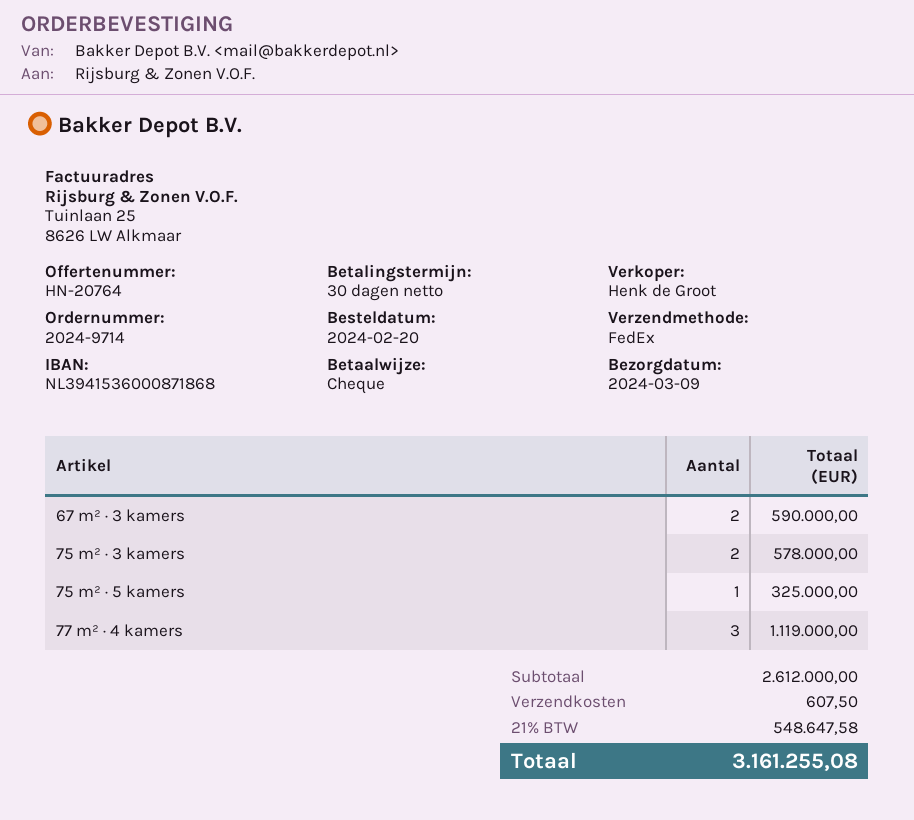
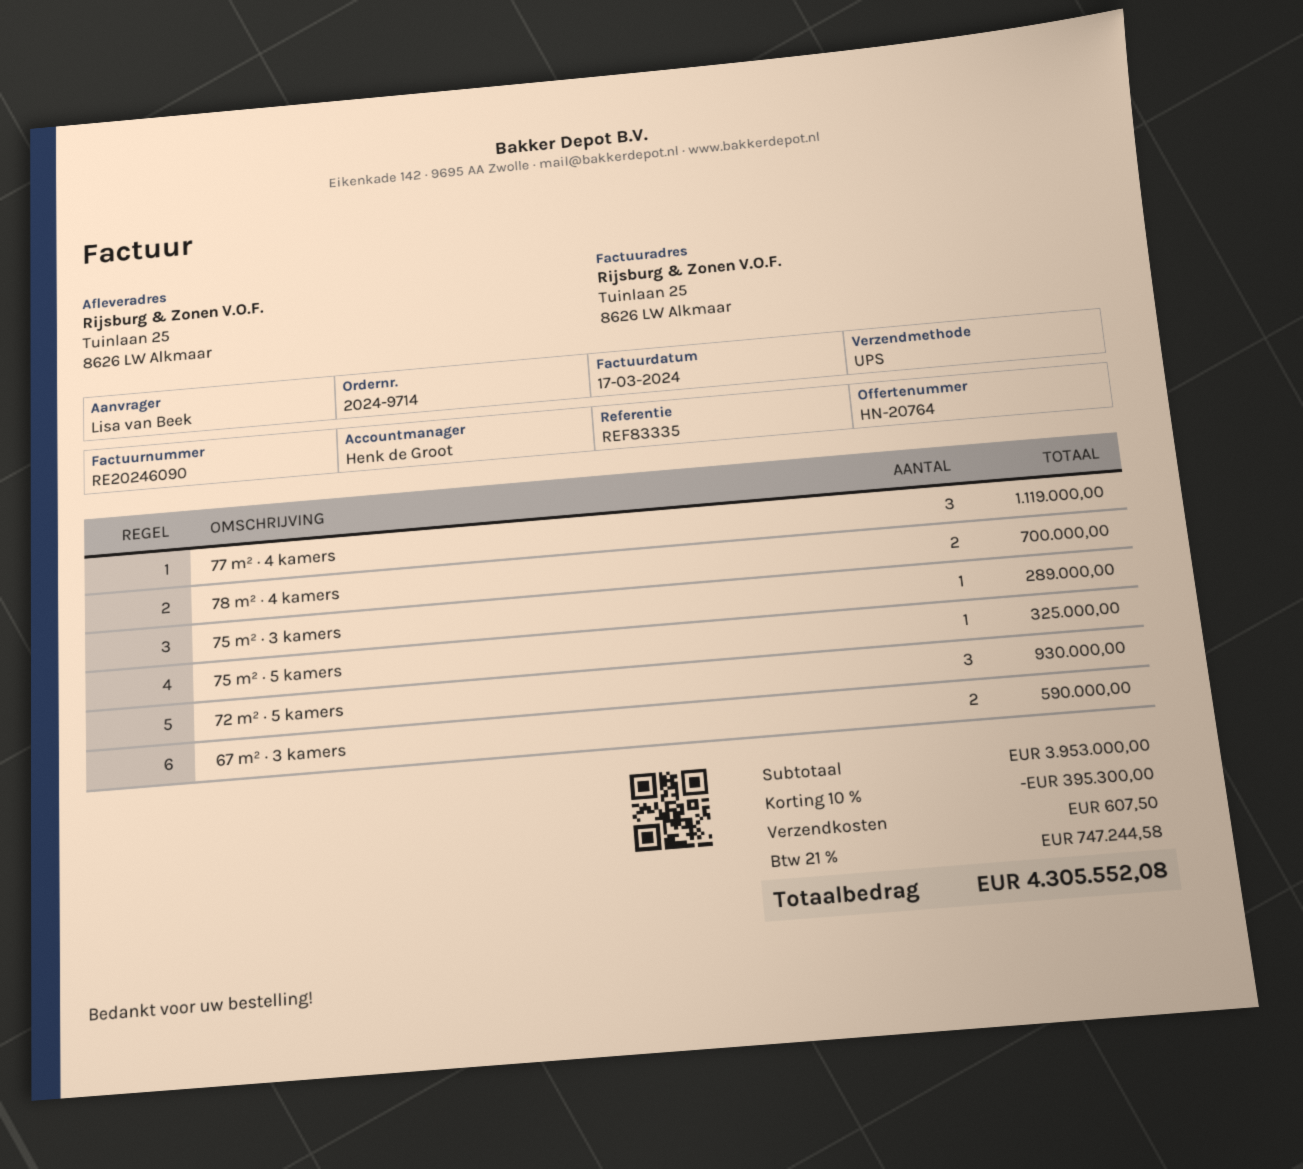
shipping method: FedEx -> UPS
75 m² · 3 kamers: 2 for 578000.00 -> 1 for 289000.00
78 m² · 4 kamers: none -> 2 for 700000.00
72 m² · 5 kamers: none -> 3 for 930000.00
subtotal: 2612000.00 -> 3953000.00
discount: none -> 10% = 395300.00
tax: 21% = 548647.58 -> 21% = 747244.58
total: 3161255.08 -> 4305552.08

